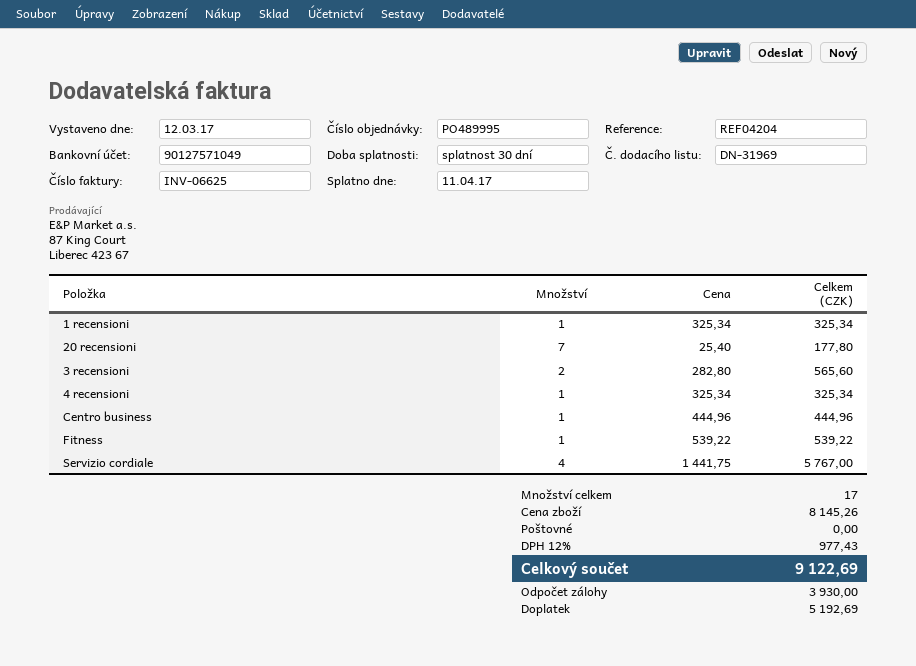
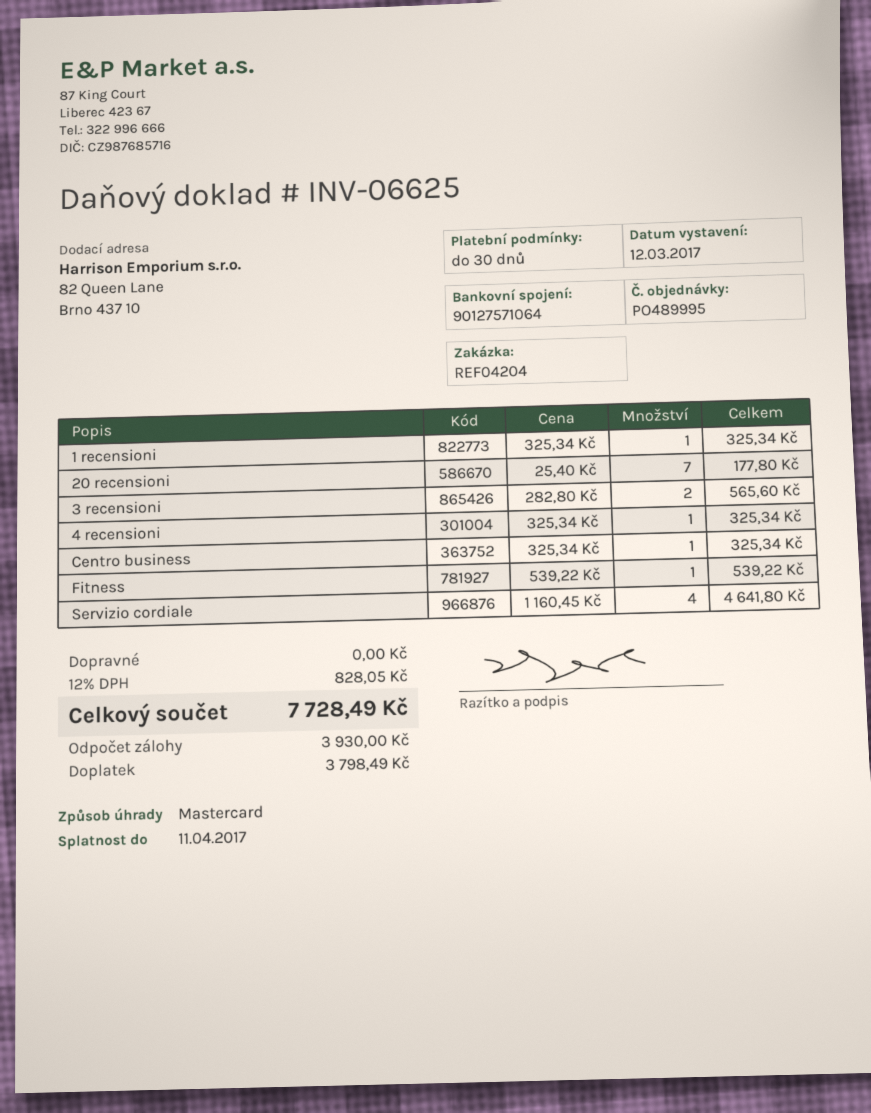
bank account: 90127571049 -> 90127571064
Centro business: 1 x 444.96 = 444.96 -> 1 x 325.34 = 325.34
Servizio cordiale: 4 x 1441.75 = 5767.00 -> 4 x 1160.45 = 4641.80
tax: 12% = 977.43 -> 12% = 828.05
total: 9122.69 -> 7728.49
balance: 5192.69 -> 3798.49

